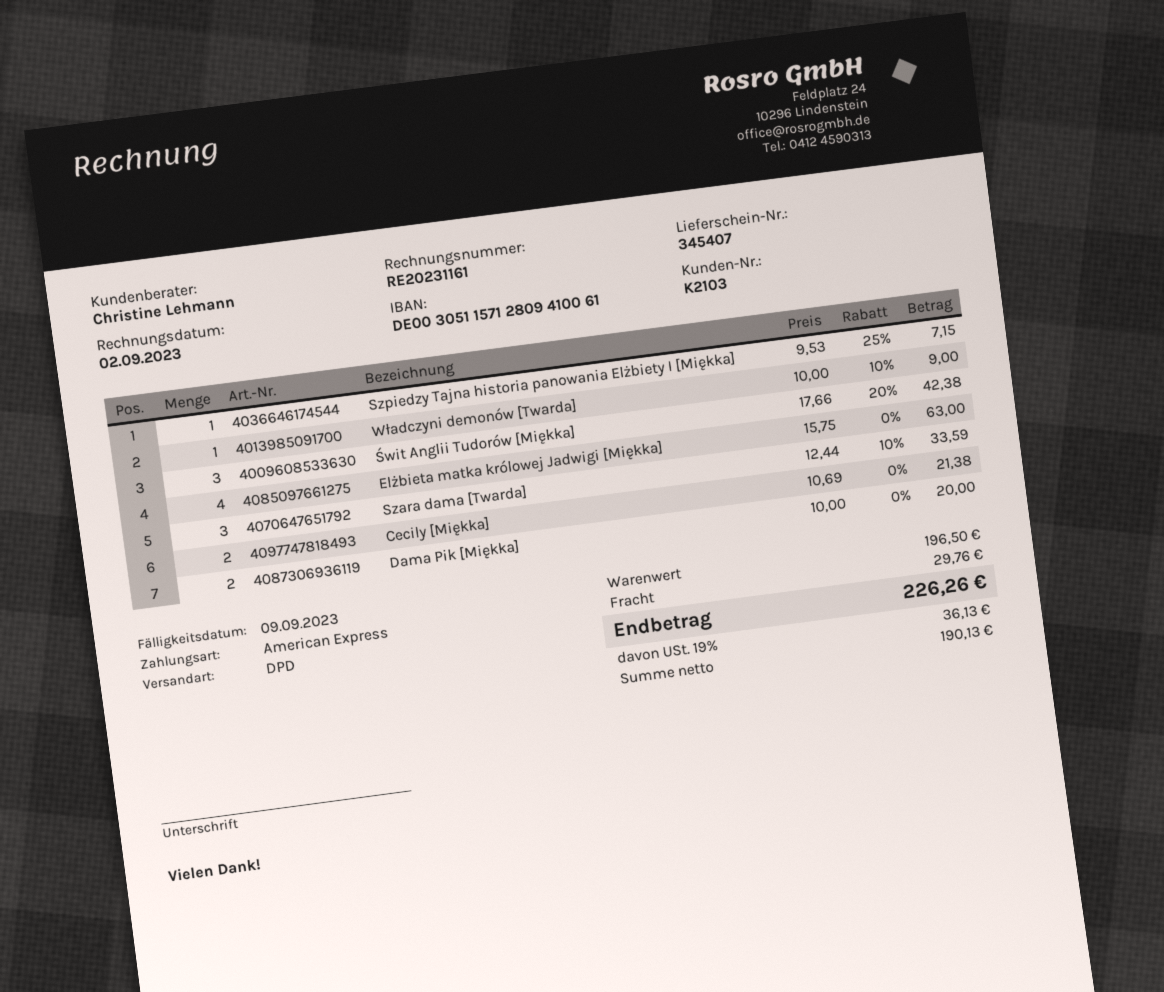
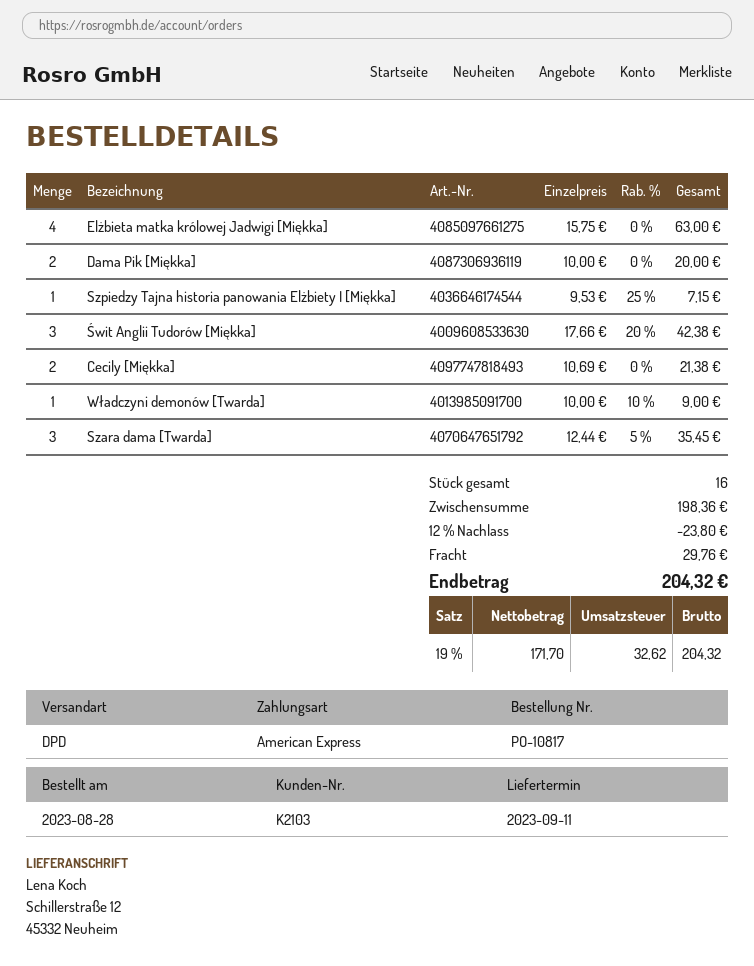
Szara dama [Twarda]: 3 x 12.44 - 10% = 33.59 -> 3 x 12.44 - 5% = 35.45
subtotal: 196.50 -> 198.36
discount: none -> 12% = 23.80
net: 190.13 -> 171.70
tax: 19% = 36.13 -> 19% = 32.62
total: 226.26 -> 204.32

